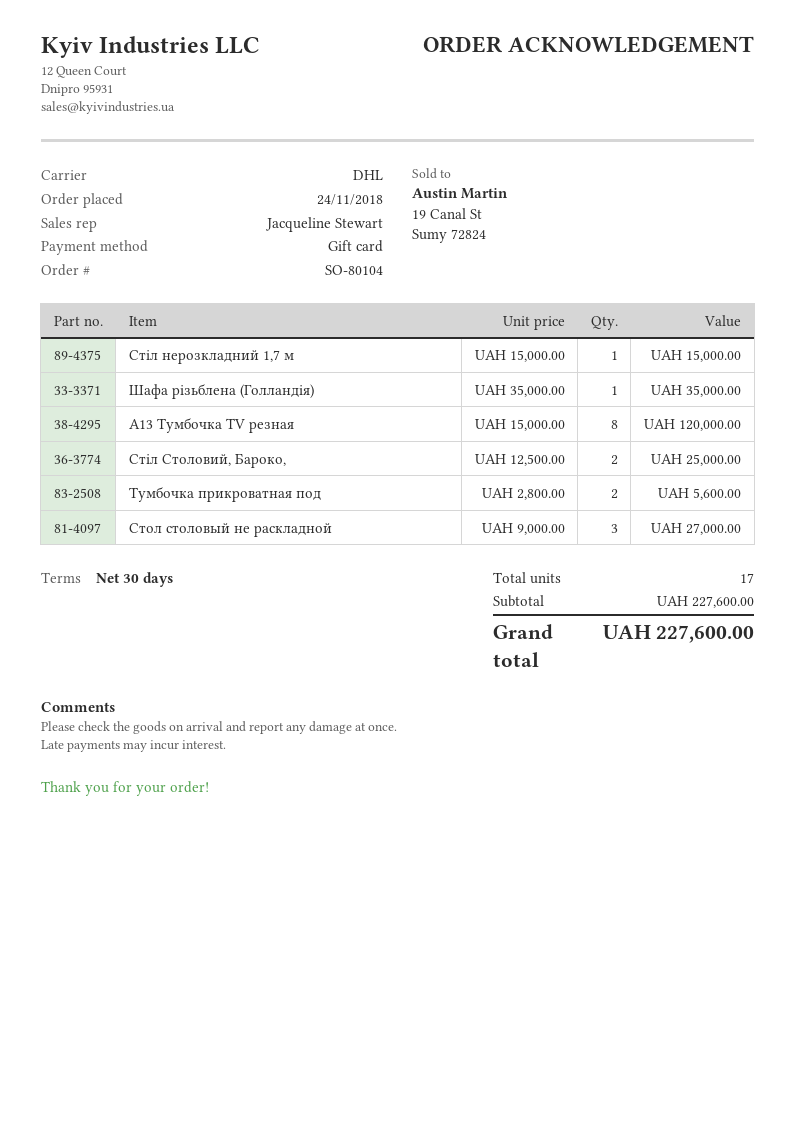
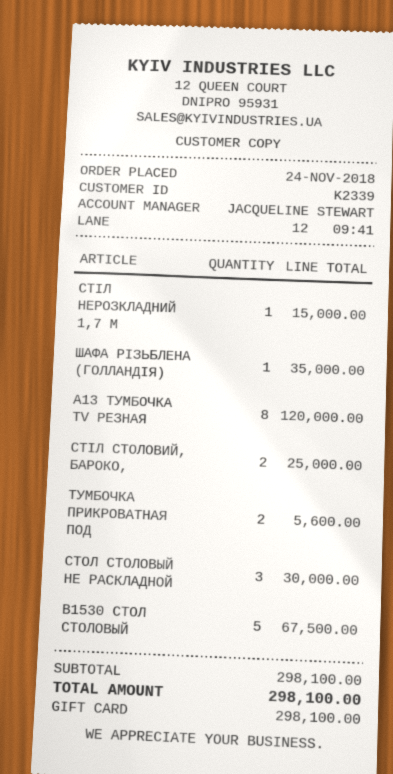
Стол столовый не раскладной: 3 for 27000.00 -> 3 for 30000.00
В1530 СТОЛ СТОЛОВЫЙ: none -> 5 for 67500.00
subtotal: 227600.00 -> 298100.00
total: 227600.00 -> 298100.00

